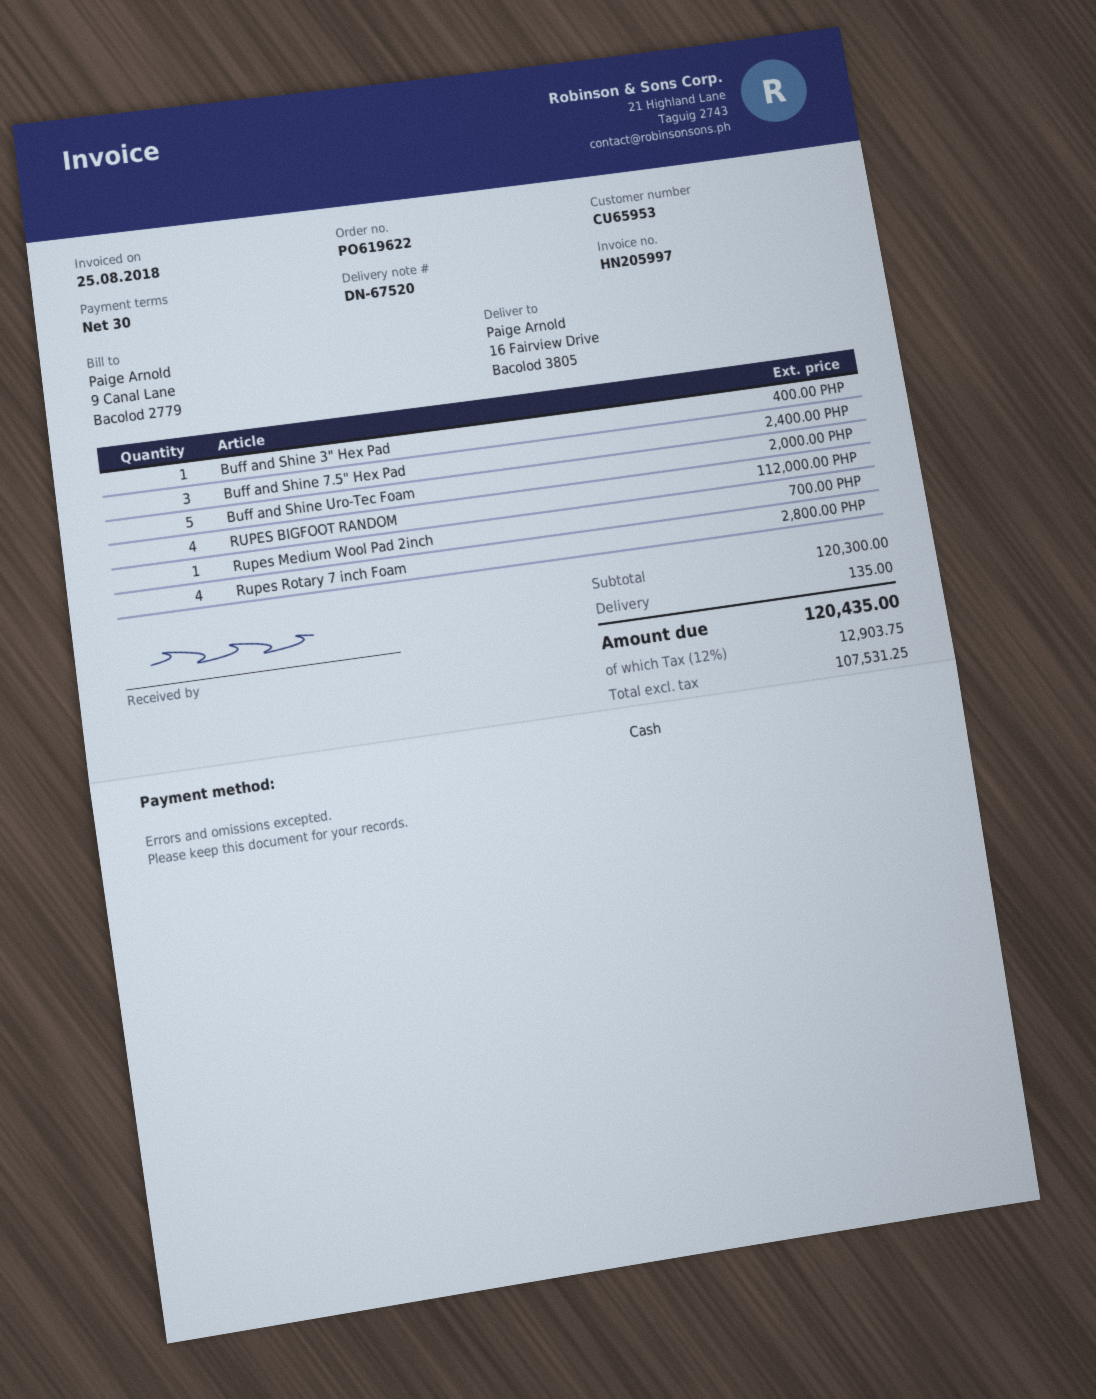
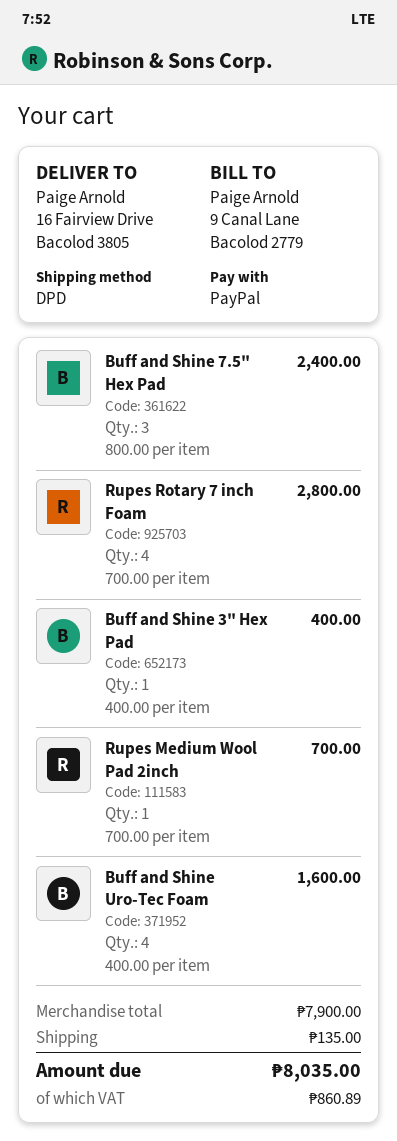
payment method: cash -> PayPal
Buff and Shine Uro-Tec Foam: 5 for 2000.00 -> 4 for 1600.00
RUPES BIGFOOT RANDOM: 4 for 112000.00 -> none
subtotal: 120300.00 -> 7900.00
tax: 12903.75 -> 860.89
total: 120435.00 -> 8035.00

